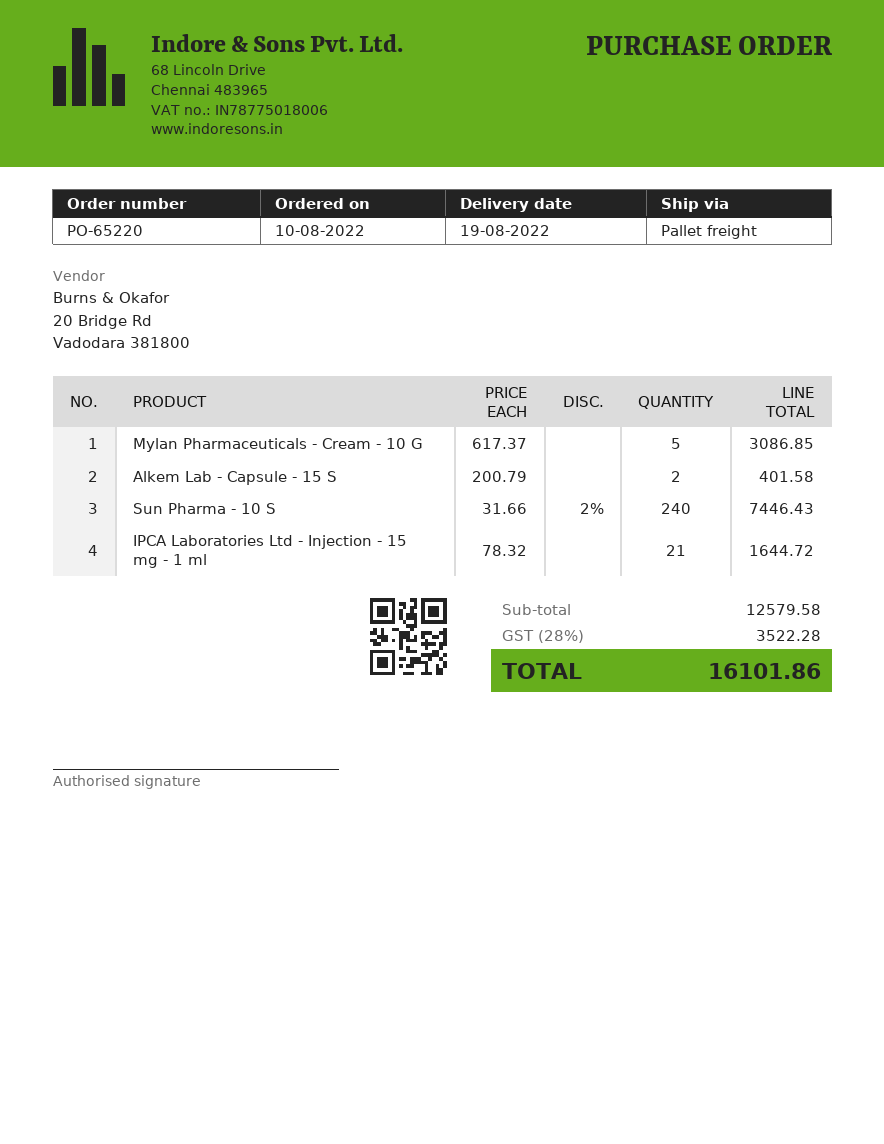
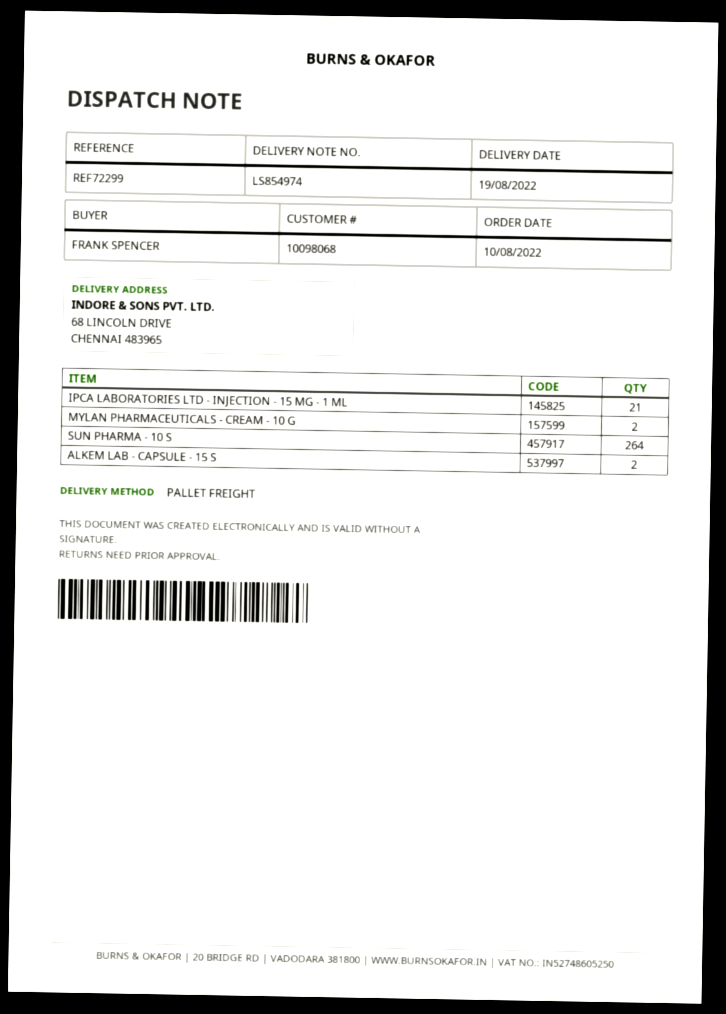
Mylan Pharmaceuticals - Cream - 10 G: 5 -> 2
Sun Pharma - 10 S: 240 -> 264

